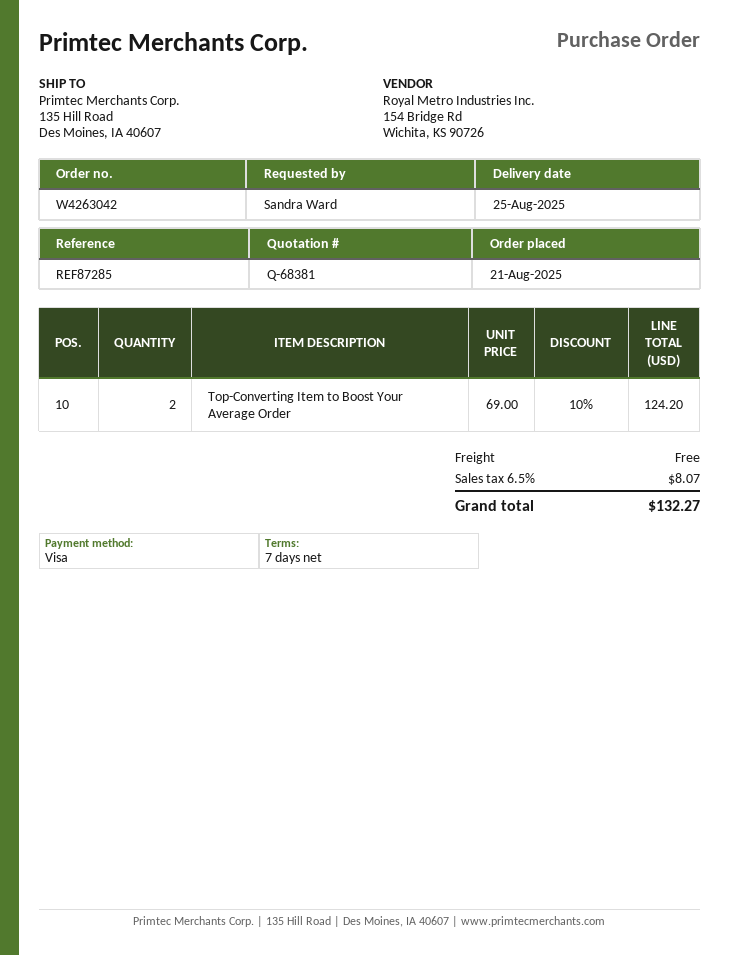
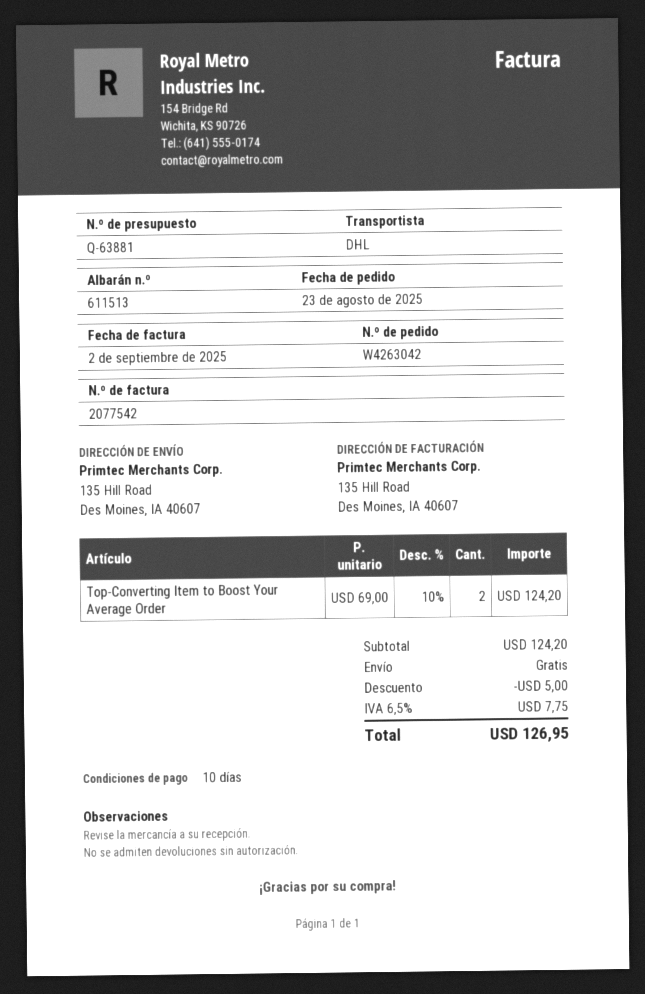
quote number: Q-68381 -> Q-63881
order date: 2025-08-21 -> 2025-08-23
payment terms: 7 days -> 10 days
discount: none -> 5.00
tax: 6.5% = 8.07 -> 6.5% = 7.75
total: 132.27 -> 126.95

